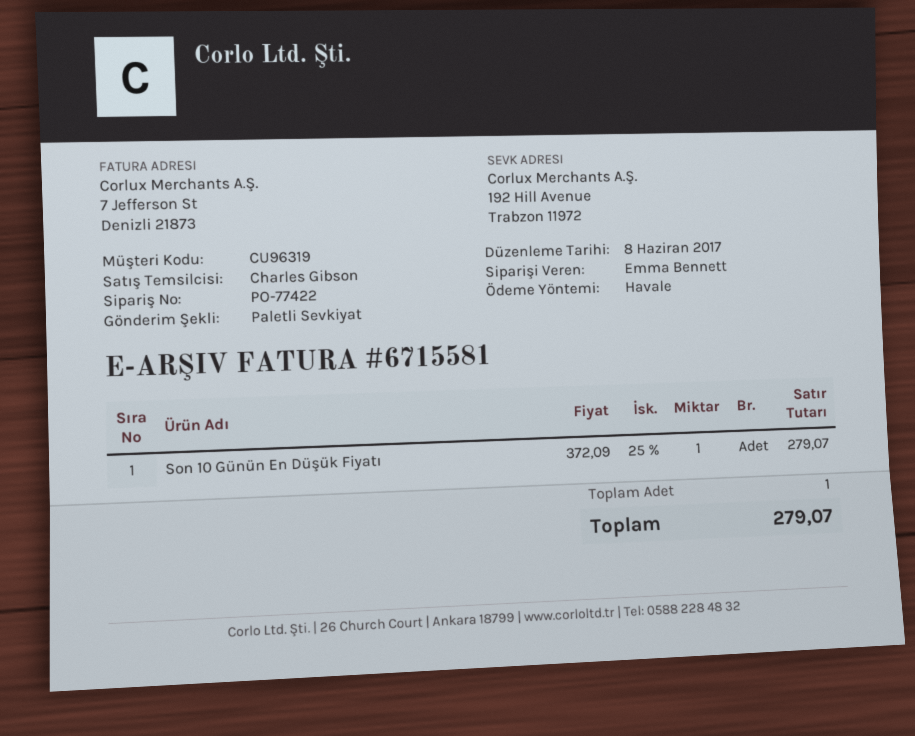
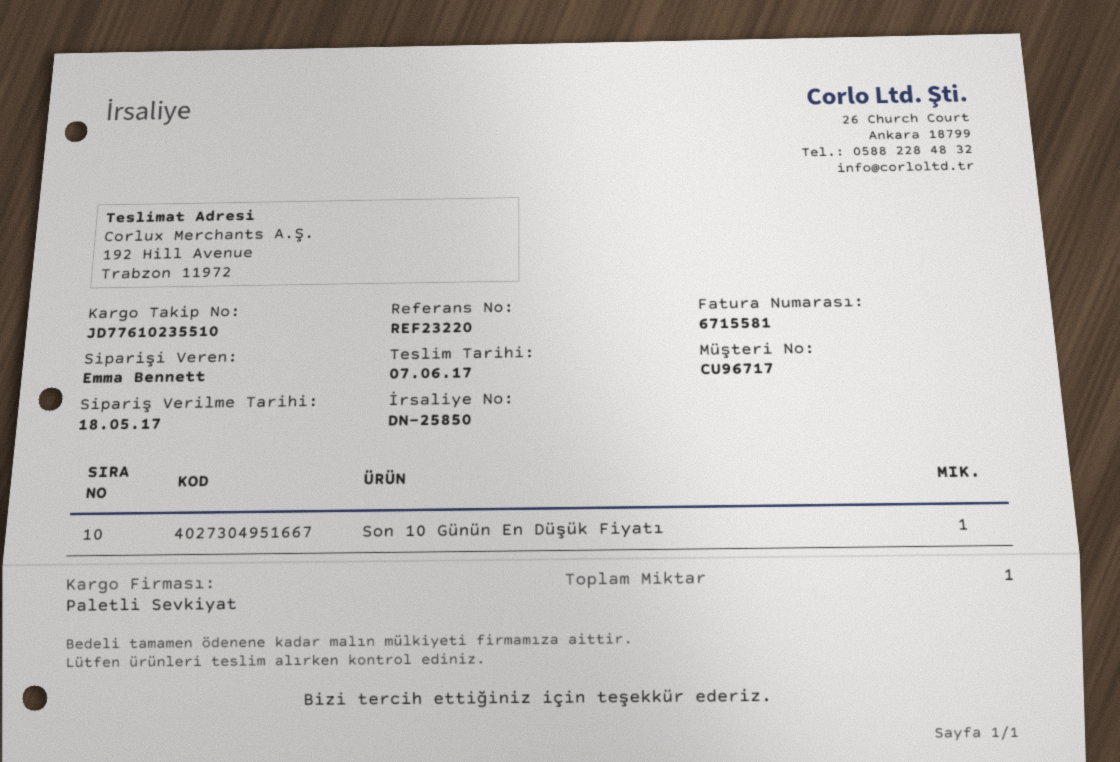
customer number: CU96319 -> CU96717

